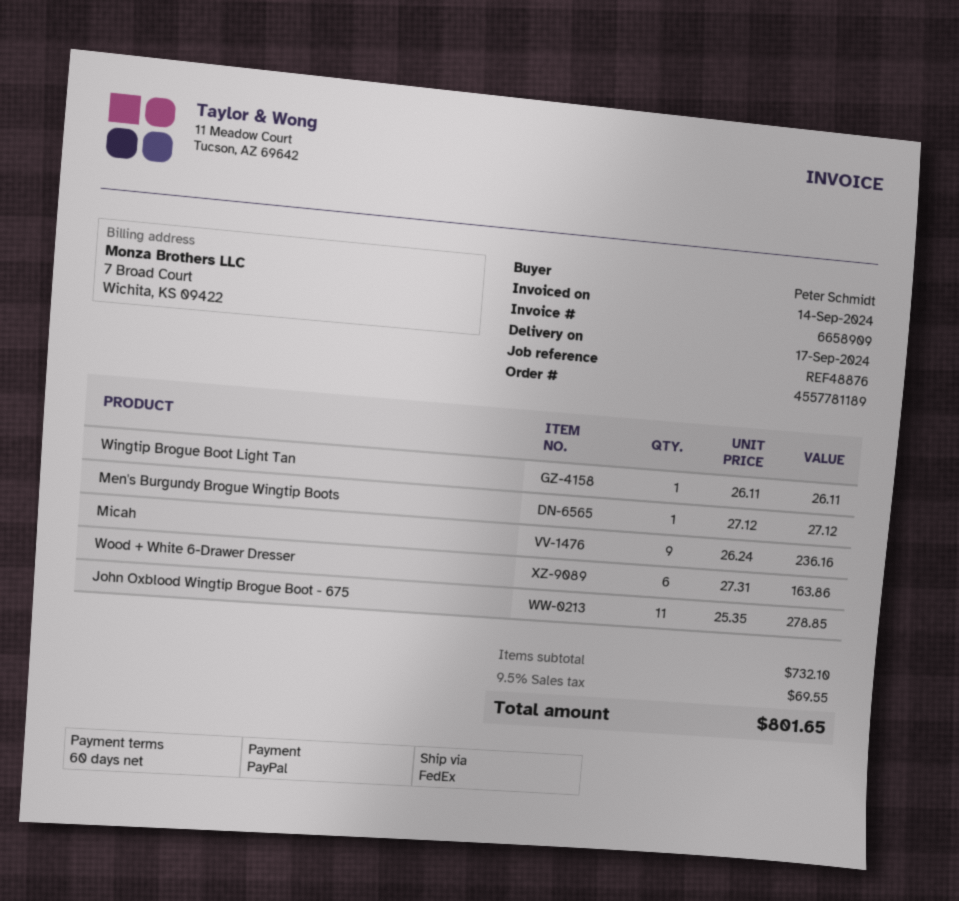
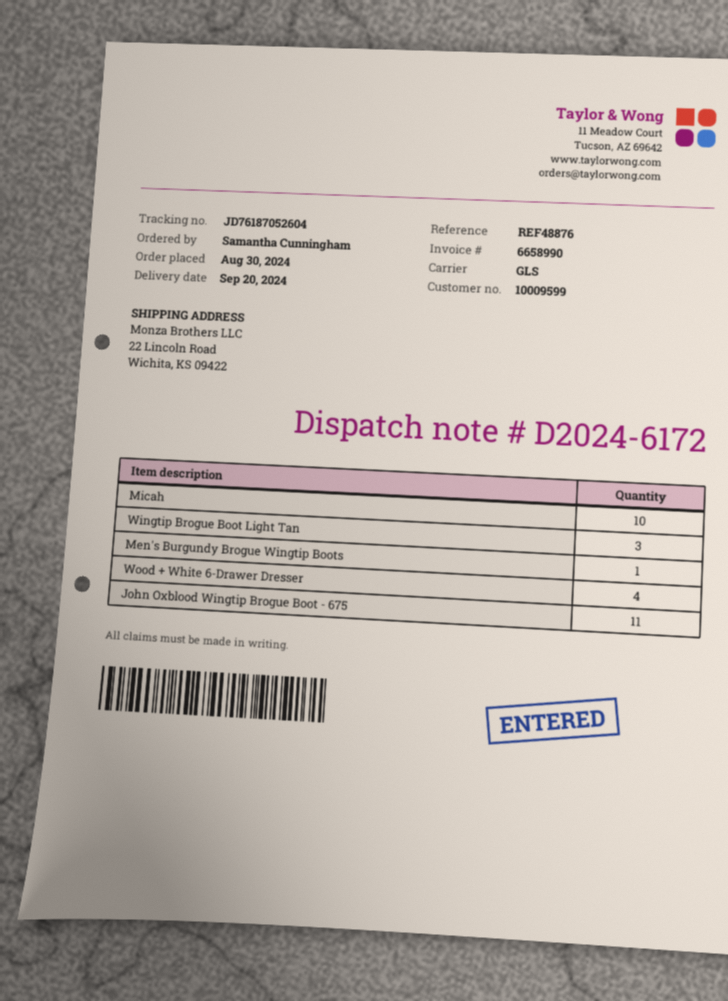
delivery date: 2024-09-17 -> 2024-09-20
invoice number: 6658909 -> 6658990
ordered by: Peter Schmidt -> Samantha Cunningham
shipping method: FedEx -> GLS
Wingtip Brogue Boot Light Tan: 1 -> 3
Micah: 9 -> 10
Wood + White 6-Drawer Dresser: 6 -> 4

